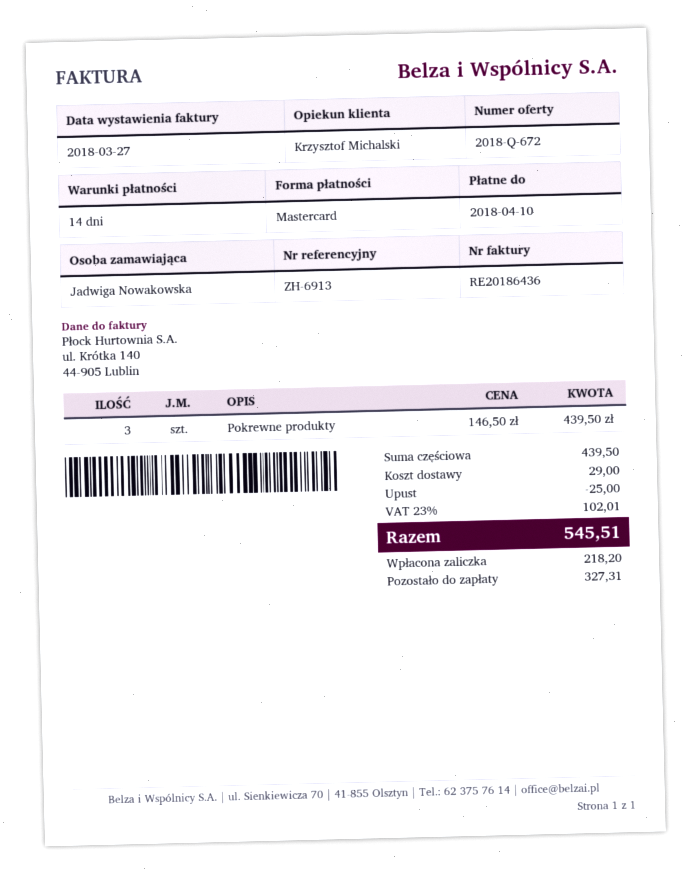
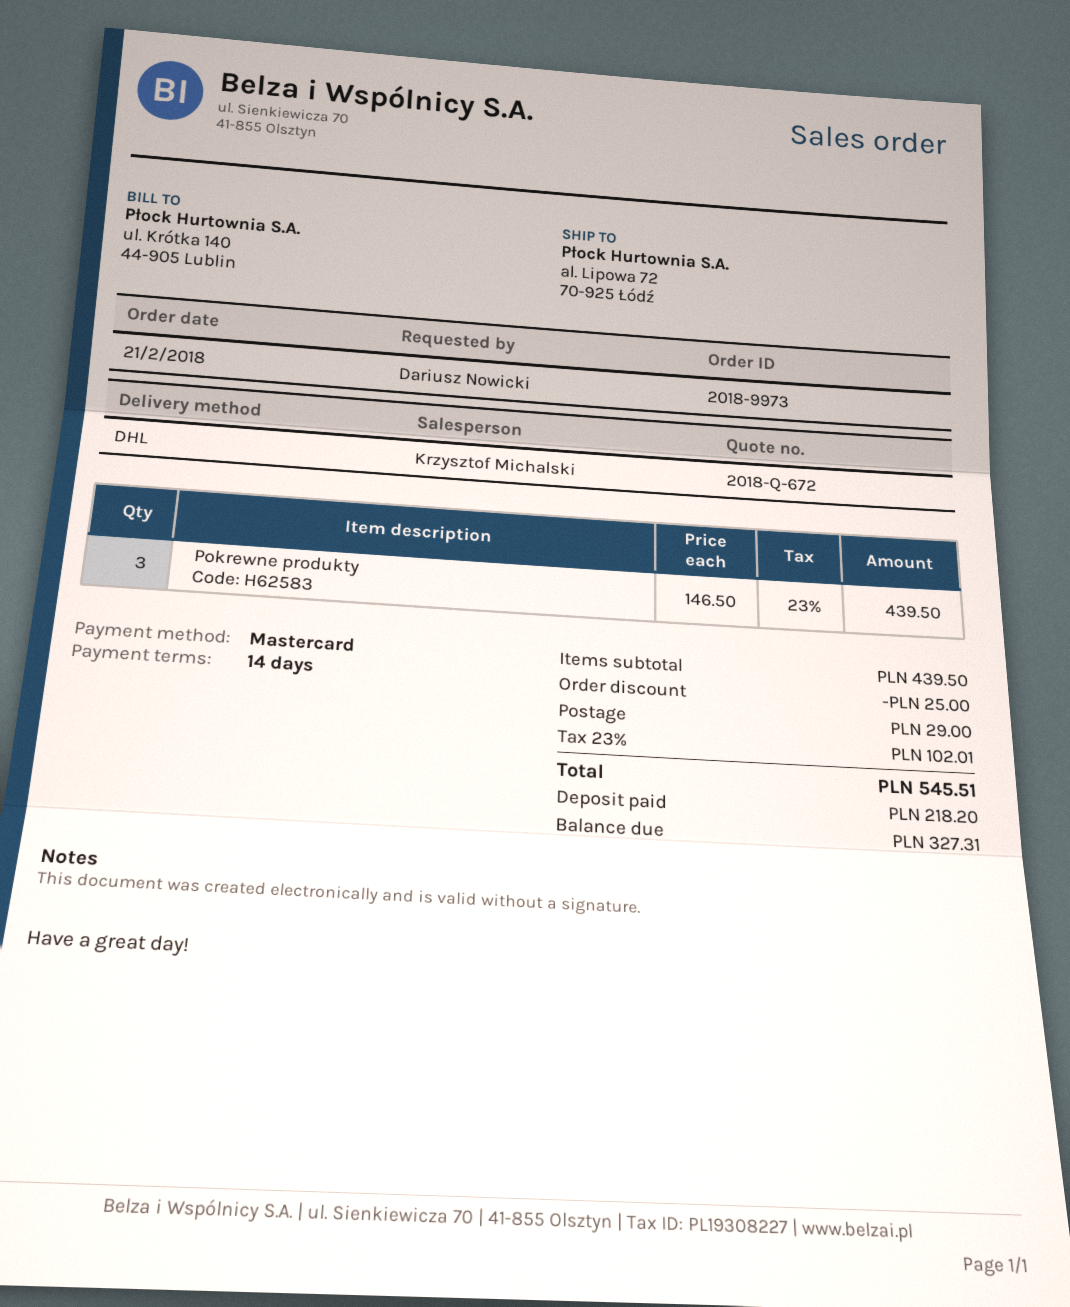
ordered by: Jadwiga Nowakowska -> Dariusz Nowicki

